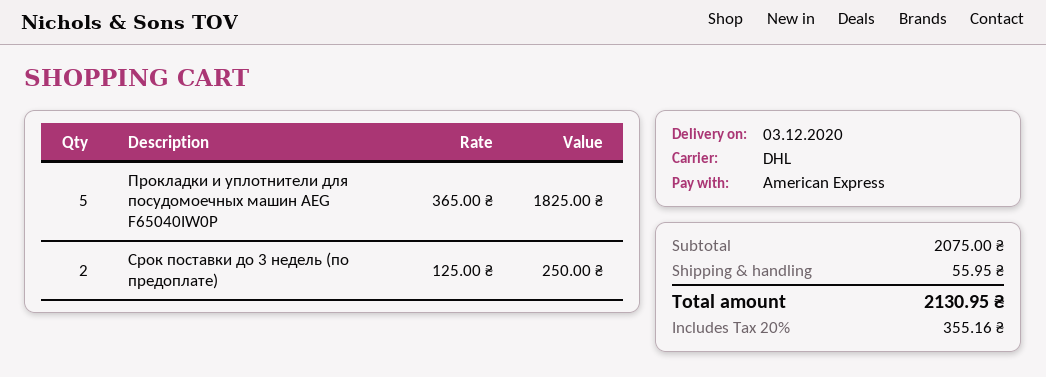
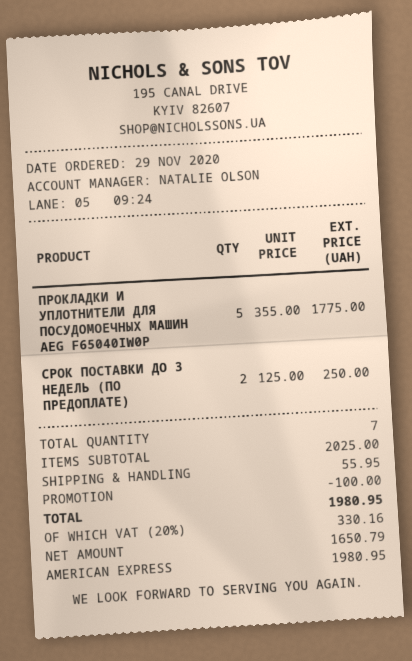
Прокладки и уплотнители для посудомоечных машин AEG F65040IW0P: 5 x 365.00 = 1825.00 -> 5 x 355.00 = 1775.00
subtotal: 2075.00 -> 2025.00
discount: none -> 100.00
tax: 20% = 355.16 -> 20% = 330.16
total: 2130.95 -> 1980.95

